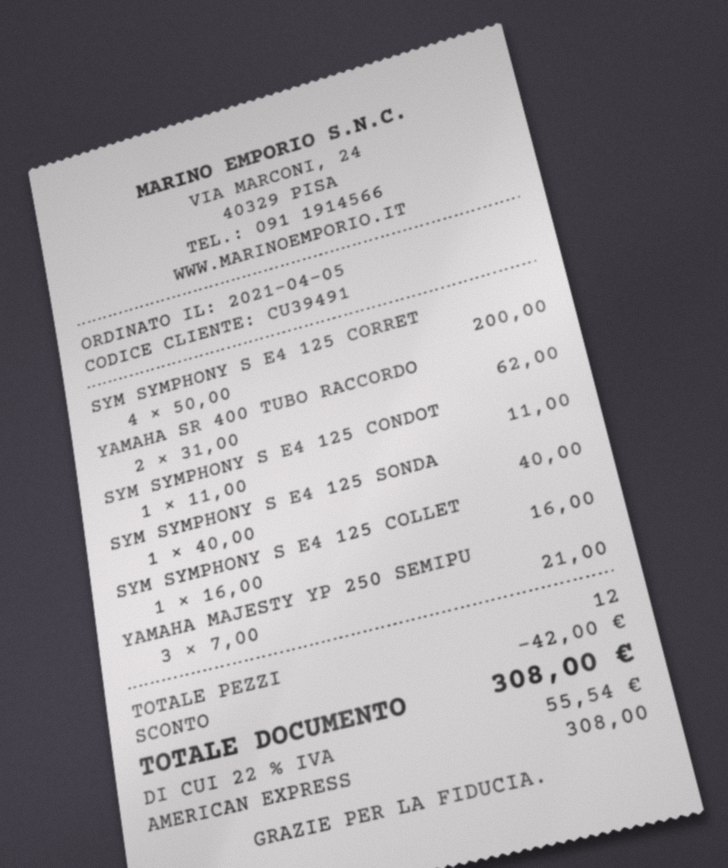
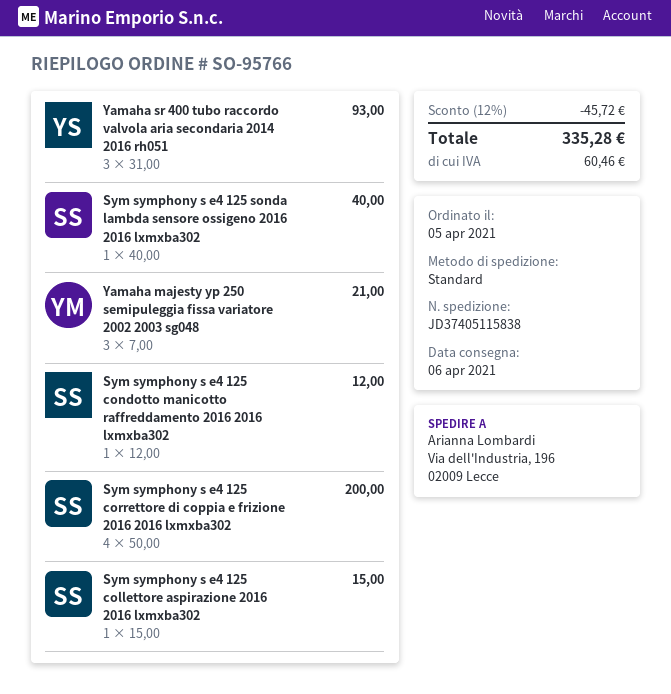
YAMAHA SR 400 TUBO RACCORDO: 2 x 31.00 = 62.00 -> 3 x 31.00 = 93.00
SYM SYMPHONY S E4 125 CONDOT: 1 x 11.00 = 11.00 -> 1 x 12.00 = 12.00
SYM SYMPHONY S E4 125 COLLET: 1 x 16.00 = 16.00 -> 1 x 15.00 = 15.00
discount: 42.00 -> 45.72
tax: 55.54 -> 60.46
total: 308.00 -> 335.28

